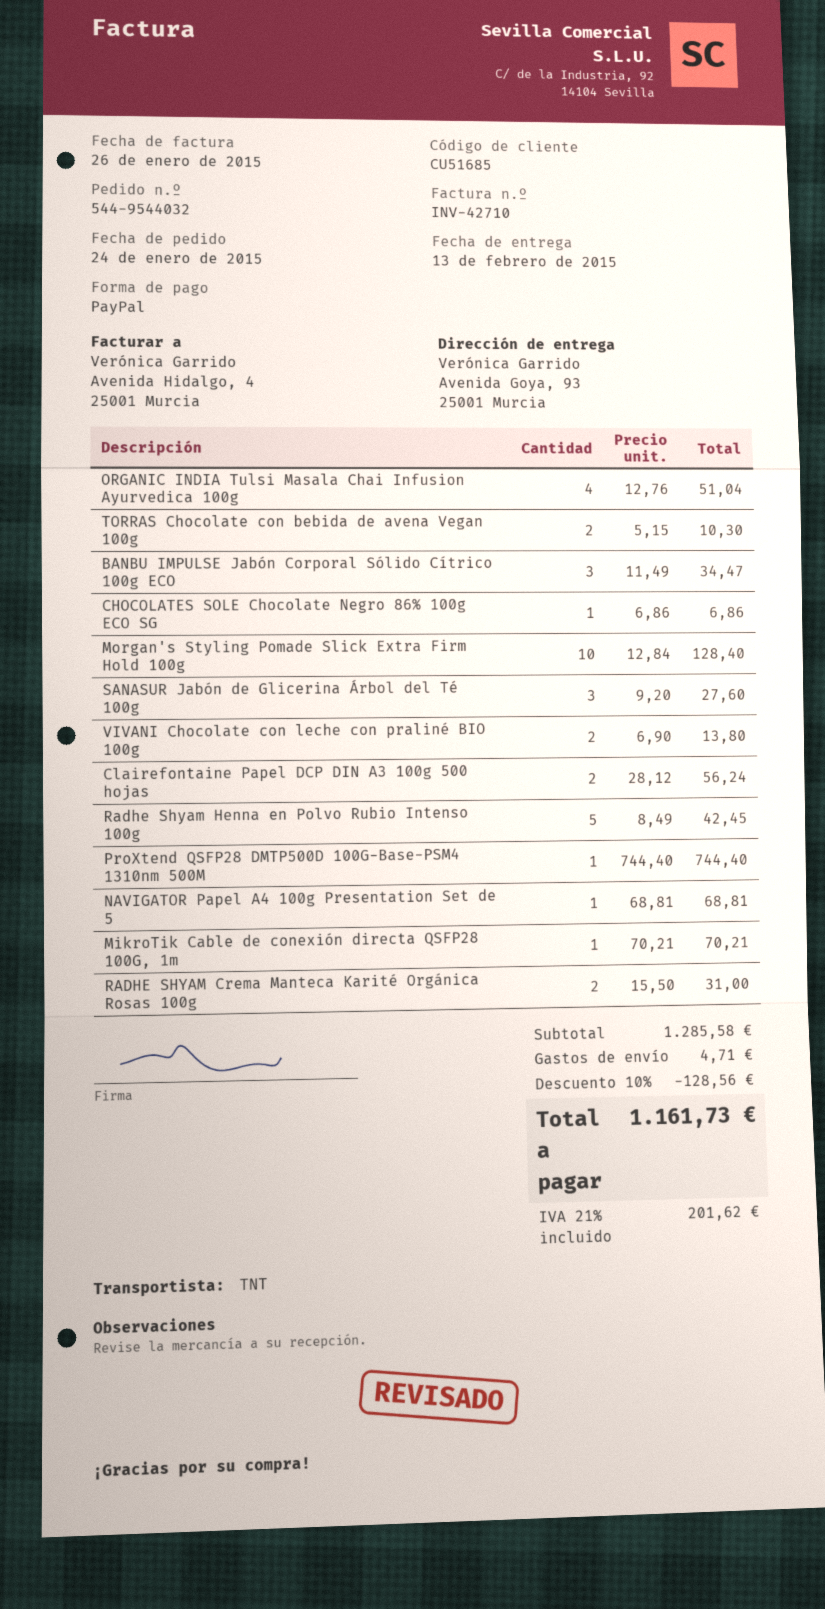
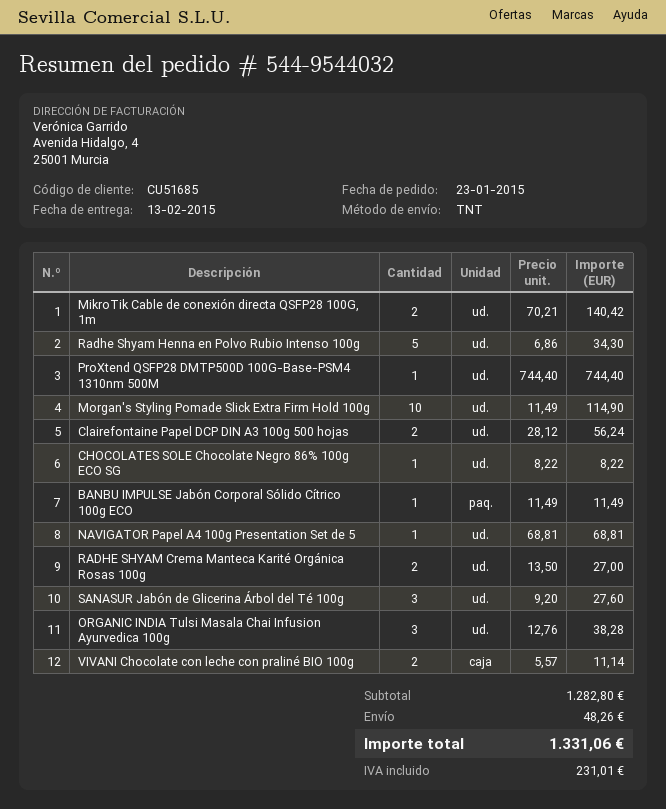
order date: 2015-01-24 -> 2015-01-23
ORGANIC INDIA Tulsi Masala Chai Infusion Ayurvedica 100g: 4 x 12.76 = 51.04 -> 3 x 12.76 = 38.28
TORRAS Chocolate con bebida de avena Vegan 100g: 2 x 5.15 = 10.30 -> none
BANBU IMPULSE Jabón Corporal Sólido Cítrico 100g ECO: 3 x 11.49 = 34.47 -> 1 x 11.49 = 11.49
CHOCOLATES SOLE Chocolate Negro 86% 100g ECO SG: 1 x 6.86 = 6.86 -> 1 x 8.22 = 8.22
Morgan's Styling Pomade Slick Extra Firm Hold 100g: 10 x 12.84 = 128.40 -> 10 x 11.49 = 114.90
VIVANI Chocolate con leche con praliné BIO 100g: 2 x 6.90 = 13.80 -> 2 x 5.57 = 11.14
Radhe Shyam Henna en Polvo Rubio Intenso 100g: 5 x 8.49 = 42.45 -> 5 x 6.86 = 34.30
MikroTik Cable de conexión directa QSFP28 100G, 1m: 1 x 70.21 = 70.21 -> 2 x 70.21 = 140.42
RADHE SHYAM Crema Manteca Karité Orgánica Rosas 100g: 2 x 15.50 = 31.00 -> 2 x 13.50 = 27.00
subtotal: 1285.58 -> 1282.80
discount: 10% = 128.56 -> none
shipping: 4.71 -> 48.26
tax: 201.62 -> 231.01
total: 1161.73 -> 1331.06

